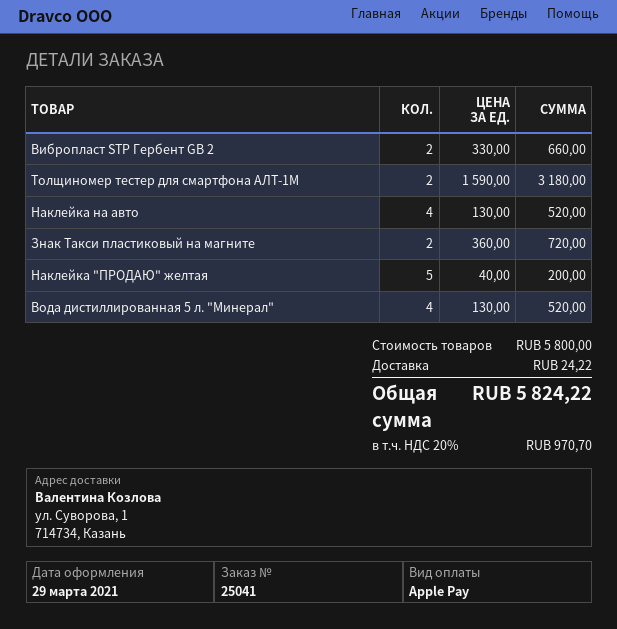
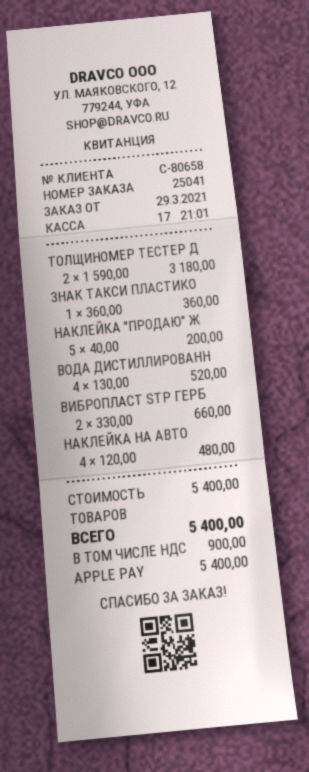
Наклейка на авто: 4 x 130.00 = 520.00 -> 4 x 120.00 = 480.00
Знак Такси пластиковый на магните: 2 x 360.00 = 720.00 -> 1 x 360.00 = 360.00
subtotal: 5800.00 -> 5400.00
shipping: 24.22 -> none
tax: 970.70 -> 900.00
total: 5824.22 -> 5400.00

